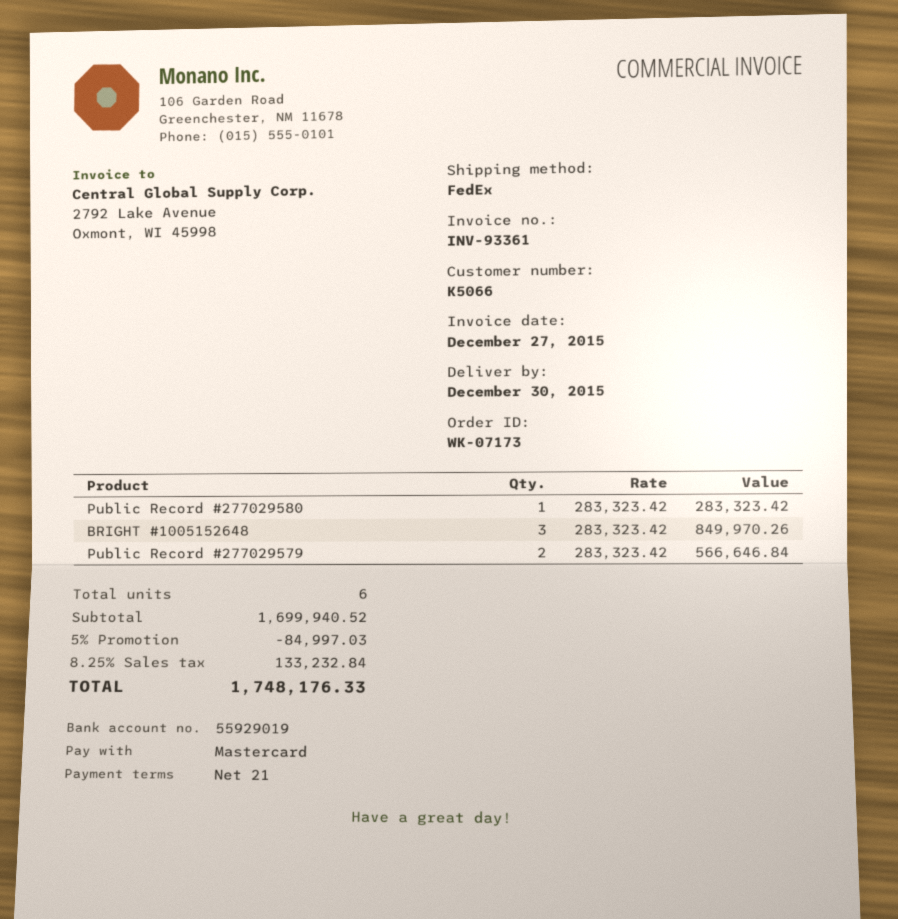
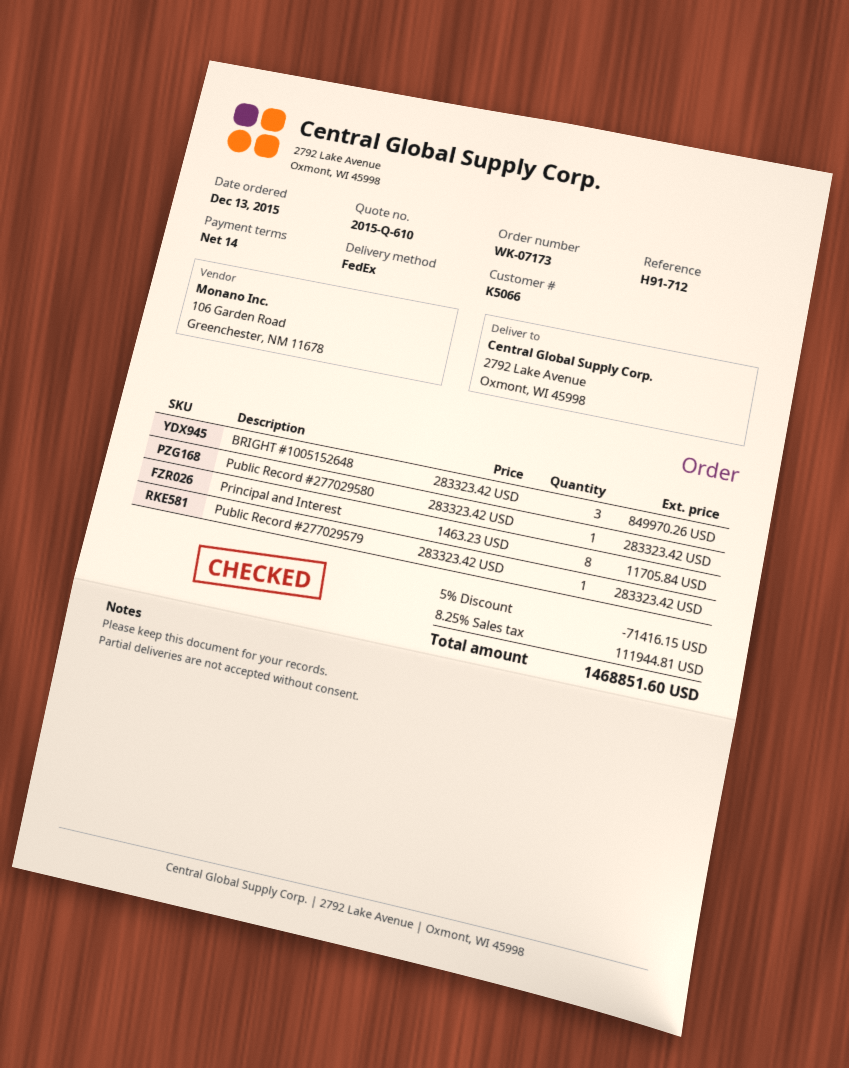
payment terms: 21 days -> 14 days
Public Record #277029579: 2 x 283323.42 = 566646.84 -> 1 x 283323.42 = 283323.42
Principal and Interest: none -> 8 x 1463.23 = 11705.84
discount: 5% = 84997.03 -> 5% = 71416.15
tax: 8.25% = 133232.84 -> 8.25% = 111944.81
total: 1748176.33 -> 1468851.60

